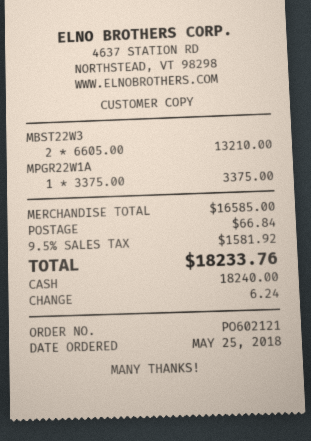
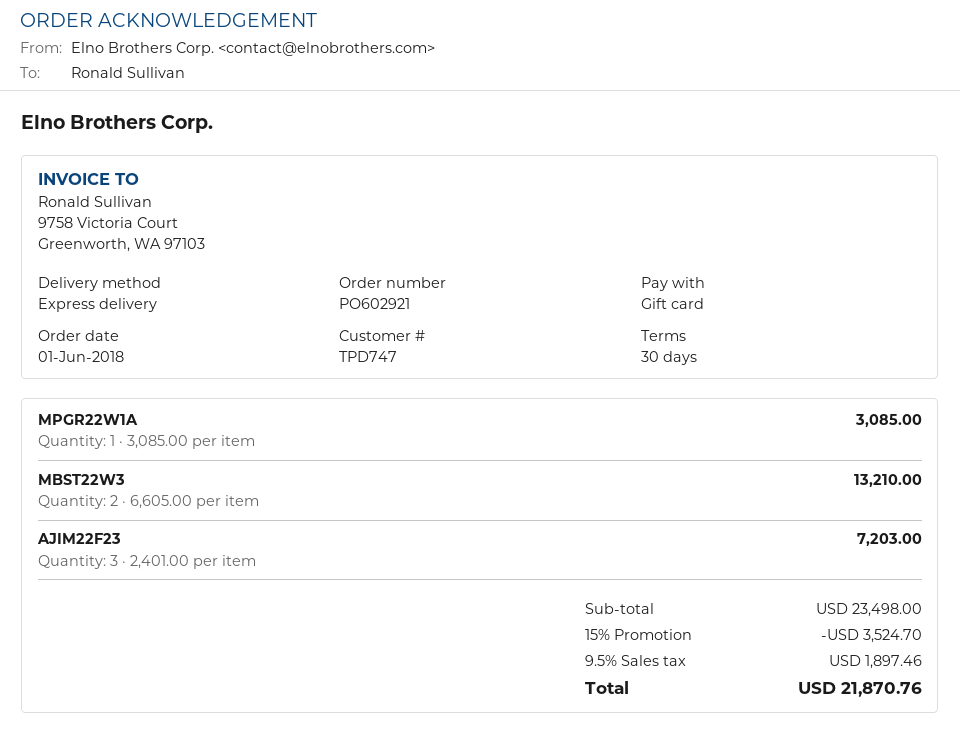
order number: PO602121 -> PO602921
order date: 2018-05-25 -> 2018-06-01
payment method: cash -> gift card
MPGR22W1A: 1 x 3375.00 = 3375.00 -> 1 x 3085.00 = 3085.00
AJIM22F23: none -> 3 x 2401.00 = 7203.00
subtotal: 16585.00 -> 23498.00
discount: none -> 15% = 3524.70
shipping: 66.84 -> none
tax: 9.5% = 1581.92 -> 9.5% = 1897.46
total: 18233.76 -> 21870.76

